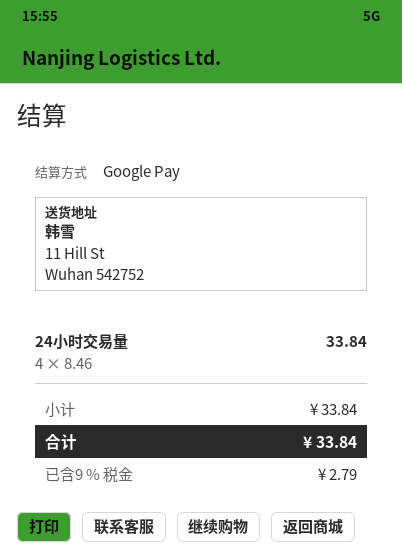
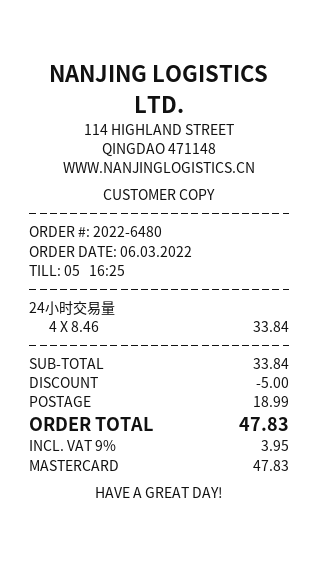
payment method: Google Pay -> Mastercard
discount: none -> 5.00
shipping: none -> 18.99
tax: 9% = 2.79 -> 9% = 3.95
total: 33.84 -> 47.83

